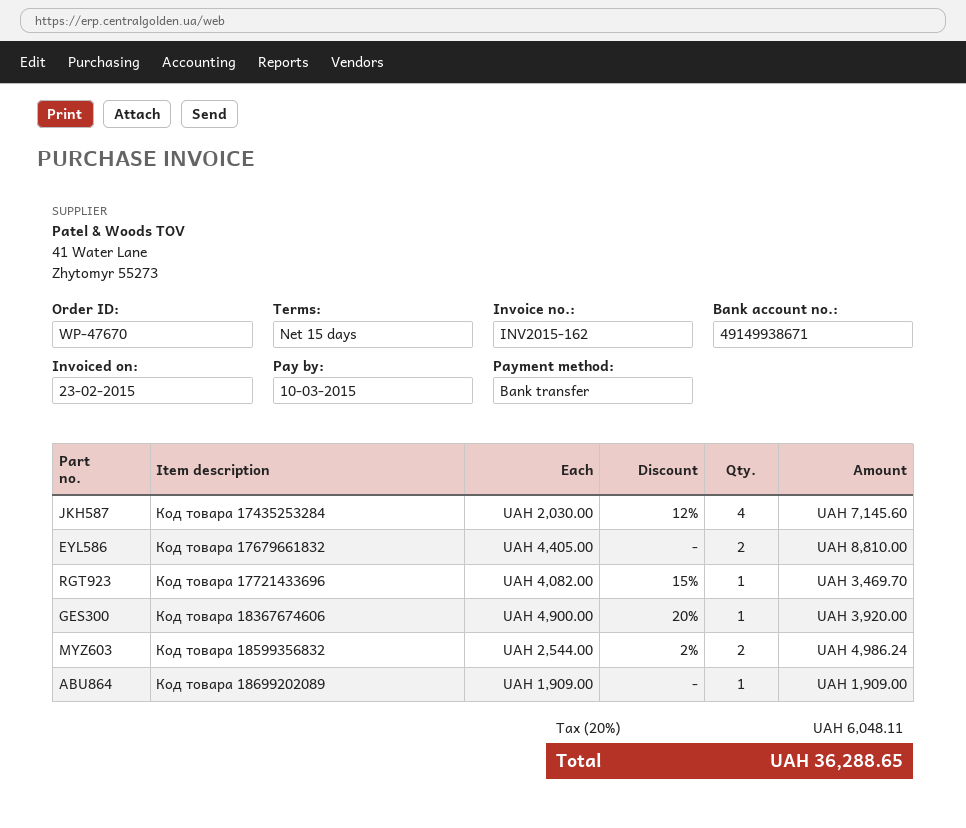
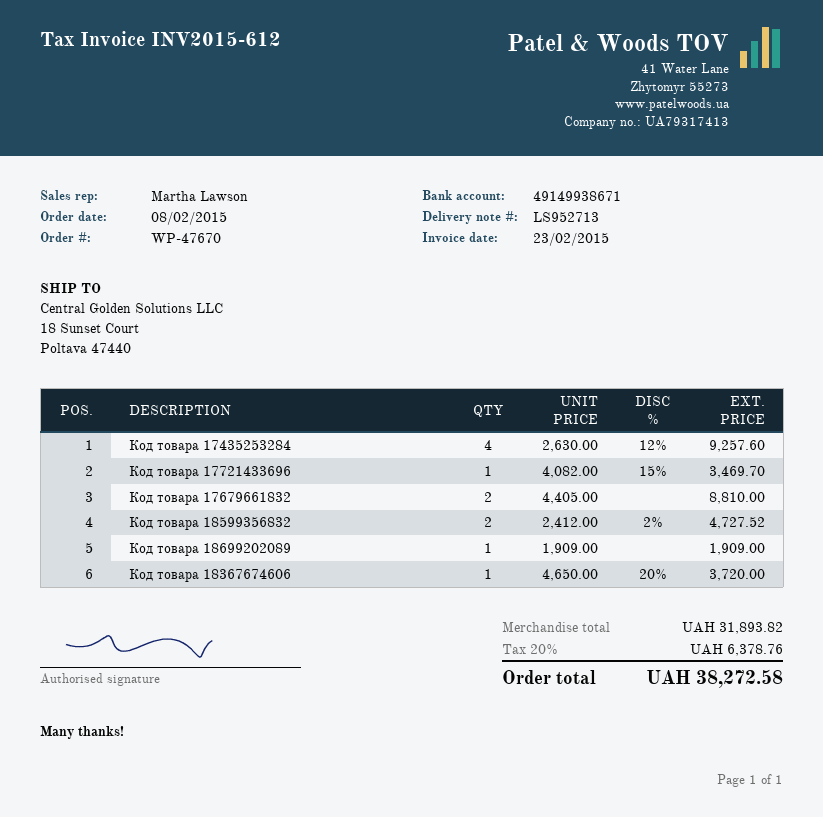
invoice number: INV2015-162 -> INV2015-612
Код товара 17435253284: 4 x 2030.00 - 12% = 7145.60 -> 4 x 2630.00 - 12% = 9257.60
Код товара 18367674606: 1 x 4900.00 - 20% = 3920.00 -> 1 x 4650.00 - 20% = 3720.00
Код товара 18599356832: 2 x 2544.00 - 2% = 4986.24 -> 2 x 2412.00 - 2% = 4727.52
tax: 20% = 6048.11 -> 20% = 6378.76
total: 36288.65 -> 38272.58

